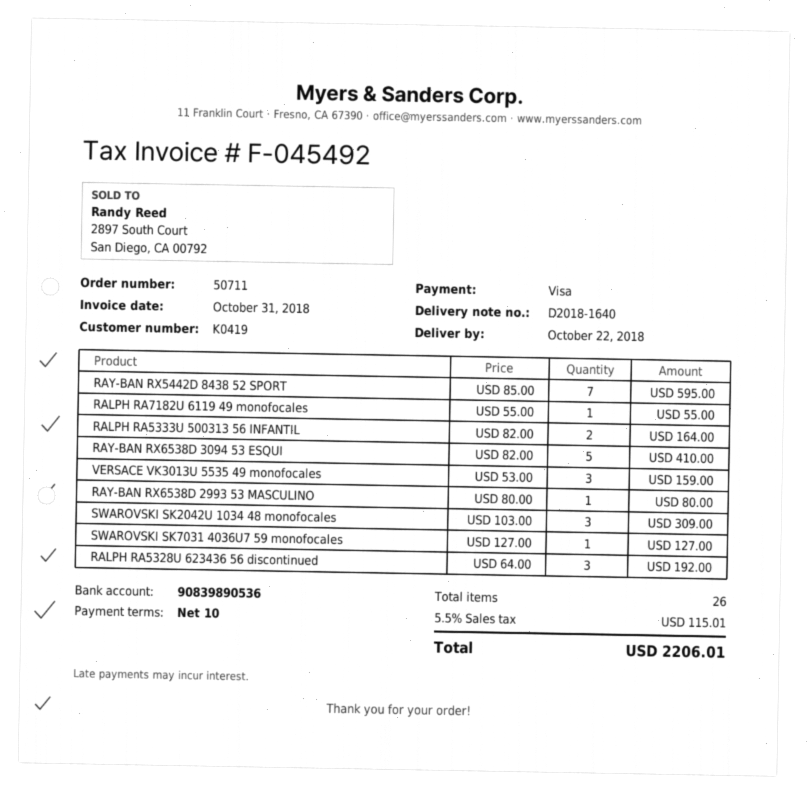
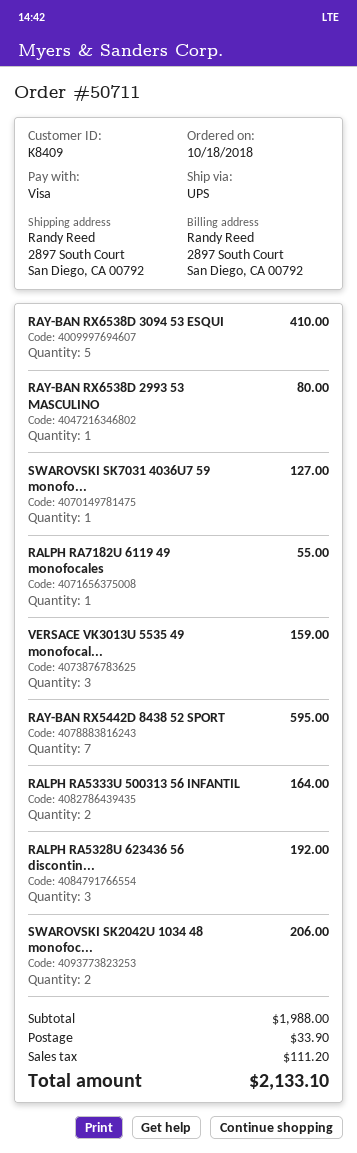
customer number: K0419 -> K8409
SWAROVSKI SK2042U 1034 48 monofocales: 3 for 309.00 -> 2 for 206.00
shipping: none -> 33.90
tax: 115.01 -> 111.20
total: 2206.01 -> 2133.10

